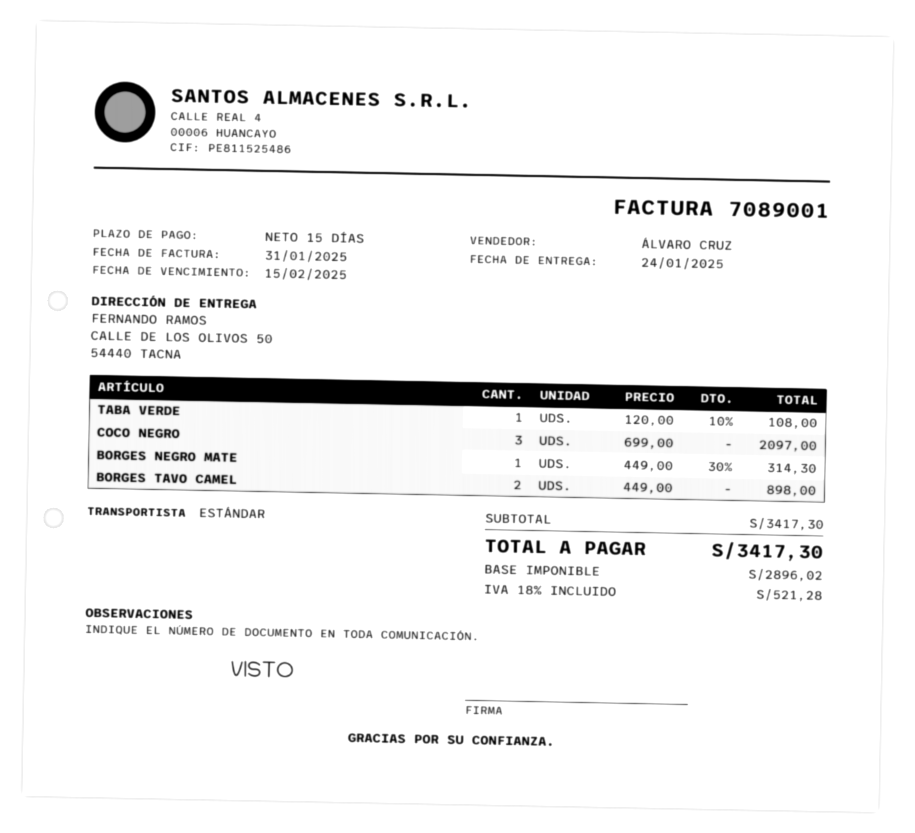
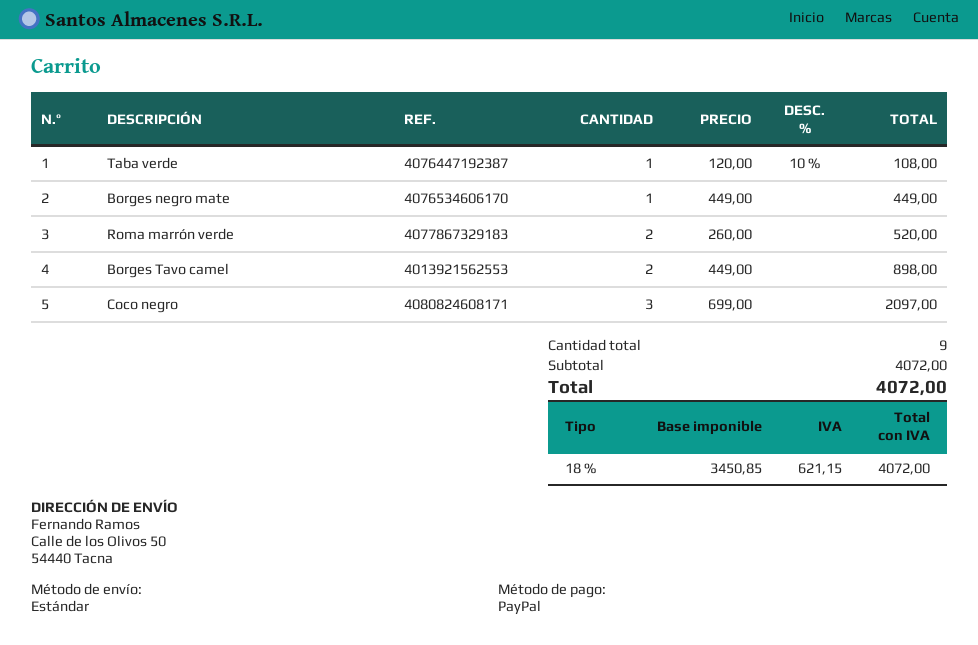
BORGES NEGRO MATE: 1 x 449.00 - 30% = 314.30 -> 1 x 449.00 = 449.00
Roma marrón verde: none -> 2 x 260.00 = 520.00
subtotal: 3417.30 -> 4072.00
net: 2896.02 -> 3450.85
tax: 18% = 521.28 -> 18% = 621.15
total: 3417.30 -> 4072.00

